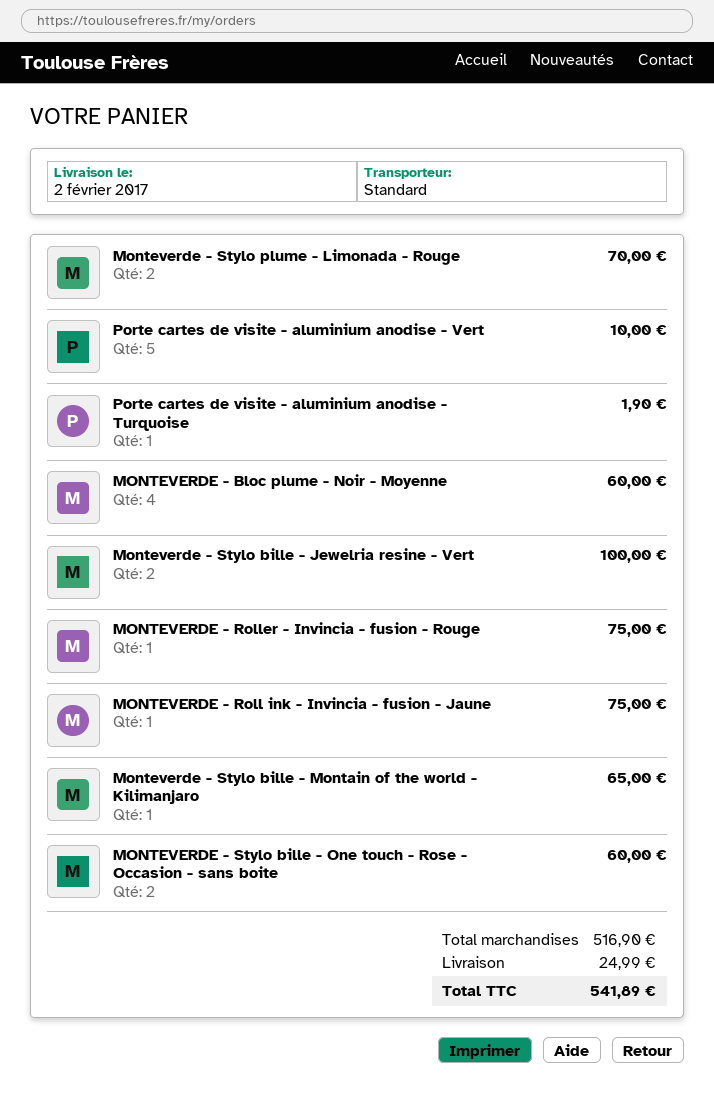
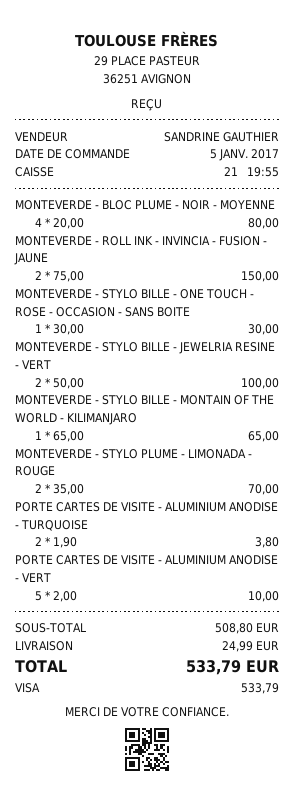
Porte cartes de visite - aluminium anodise - Turquoise: 1 for 1.90 -> 2 for 3.80
MONTEVERDE - Bloc plume - Noir - Moyenne: 4 for 60.00 -> 4 for 80.00
MONTEVERDE - Roller - Invincia - fusion - Rouge: 1 for 75.00 -> none
MONTEVERDE - Roll ink - Invincia - fusion - Jaune: 1 for 75.00 -> 2 for 150.00
MONTEVERDE - Stylo bille - One touch - Rose - Occasion - sans boite: 2 for 60.00 -> 1 for 30.00
subtotal: 516.90 -> 508.80
total: 541.89 -> 533.79

